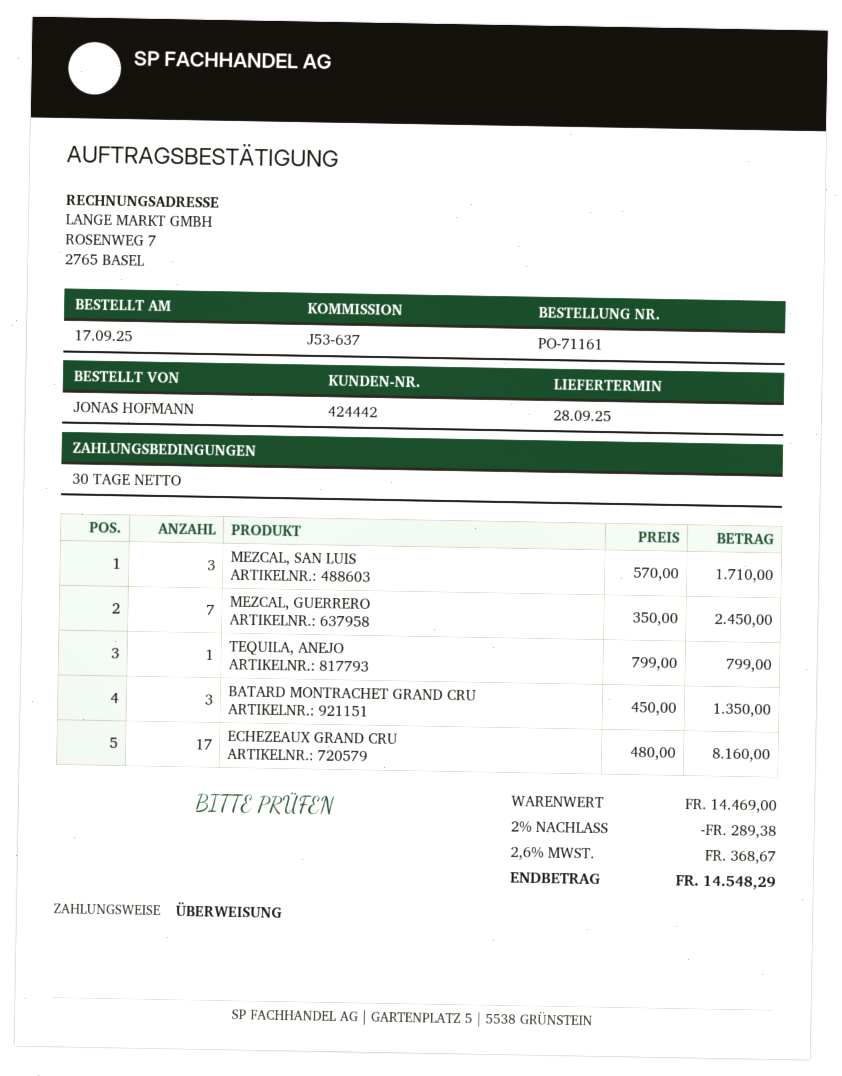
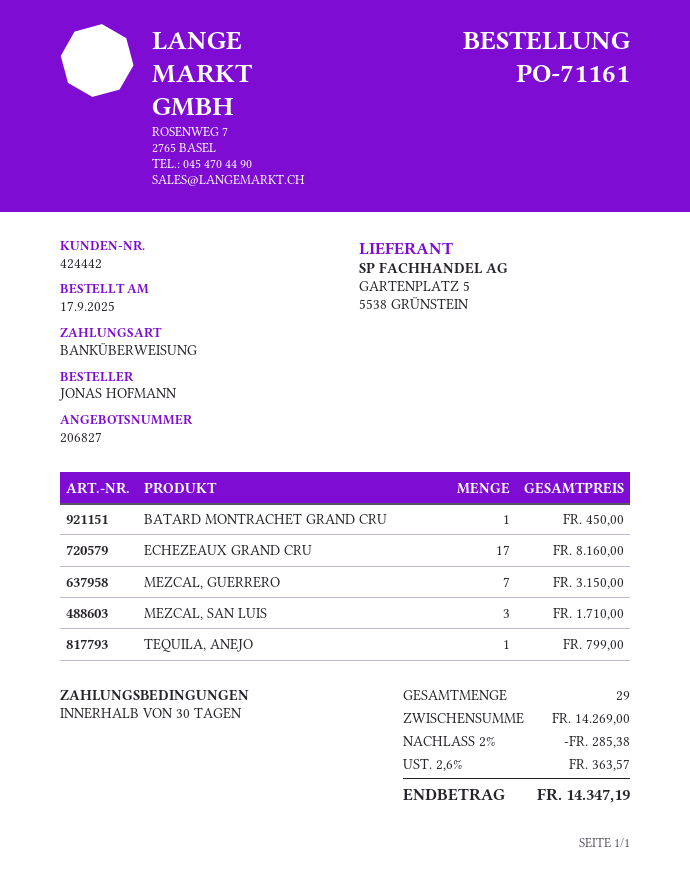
MEZCAL, GUERRERO: 7 for 2450.00 -> 7 for 3150.00
BATARD MONTRACHET GRAND CRU: 3 for 1350.00 -> 1 for 450.00
subtotal: 14469.00 -> 14269.00
discount: 2% = 289.38 -> 2% = 285.38
tax: 2.6% = 368.67 -> 2.6% = 363.57
total: 14548.29 -> 14347.19

